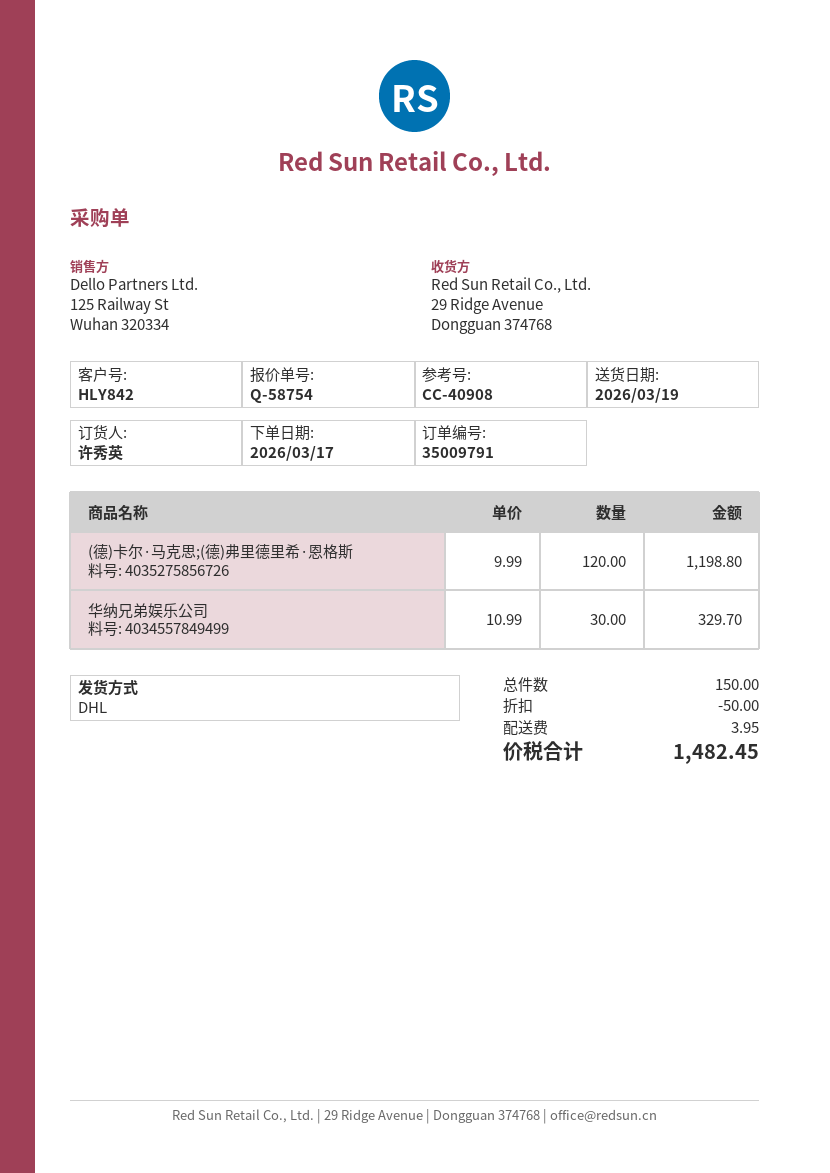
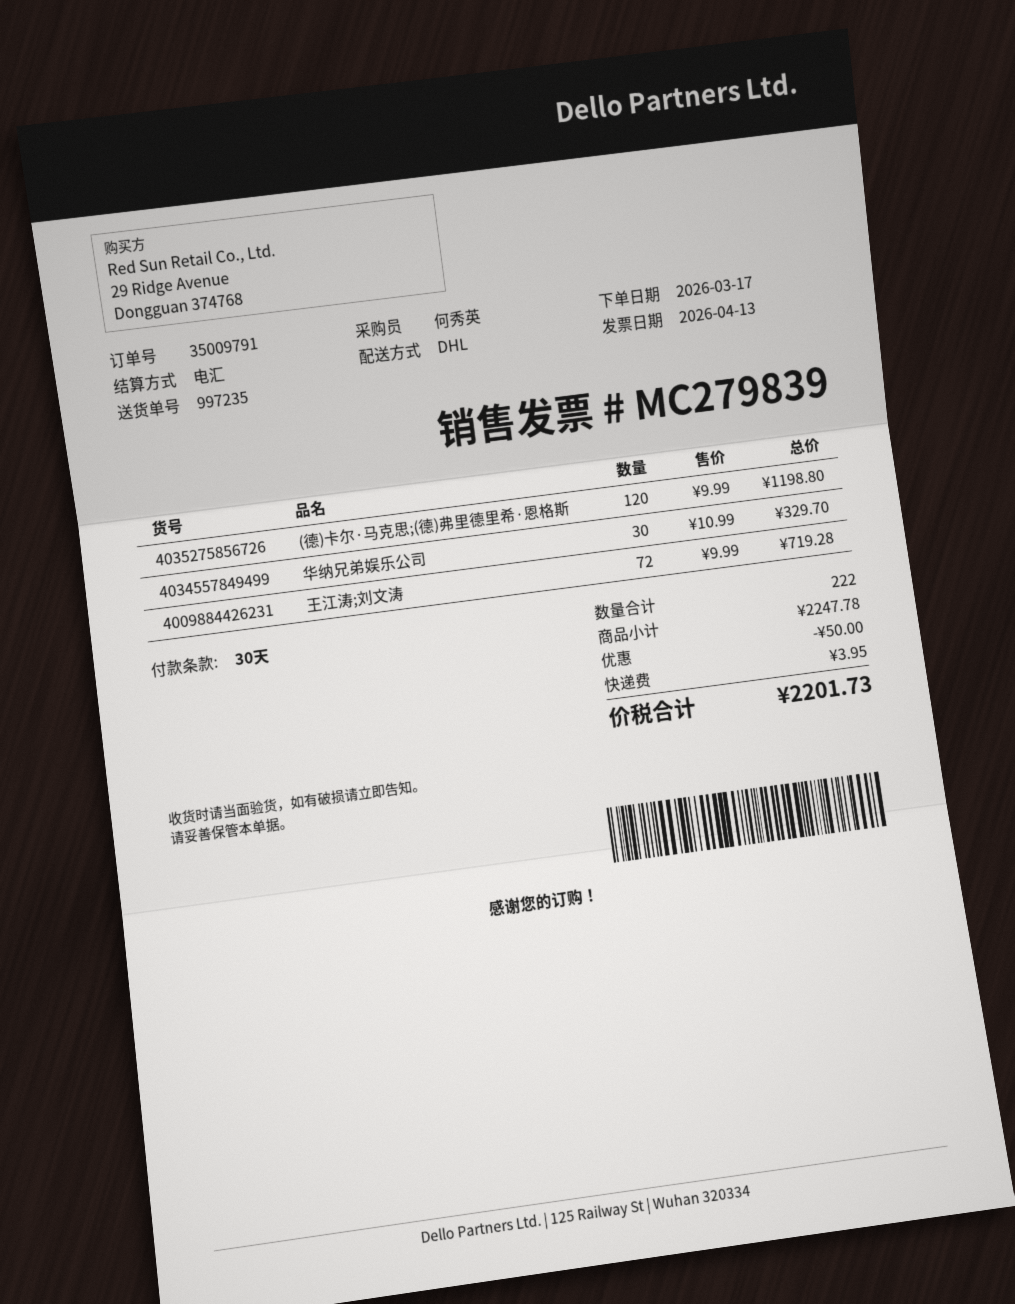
ordered by: 许秀英 -> 何秀英
王江涛;刘文涛: none -> 72 x 9.99 = 719.28
total quantity: 150 -> 222
total: 1482.45 -> 2201.73

